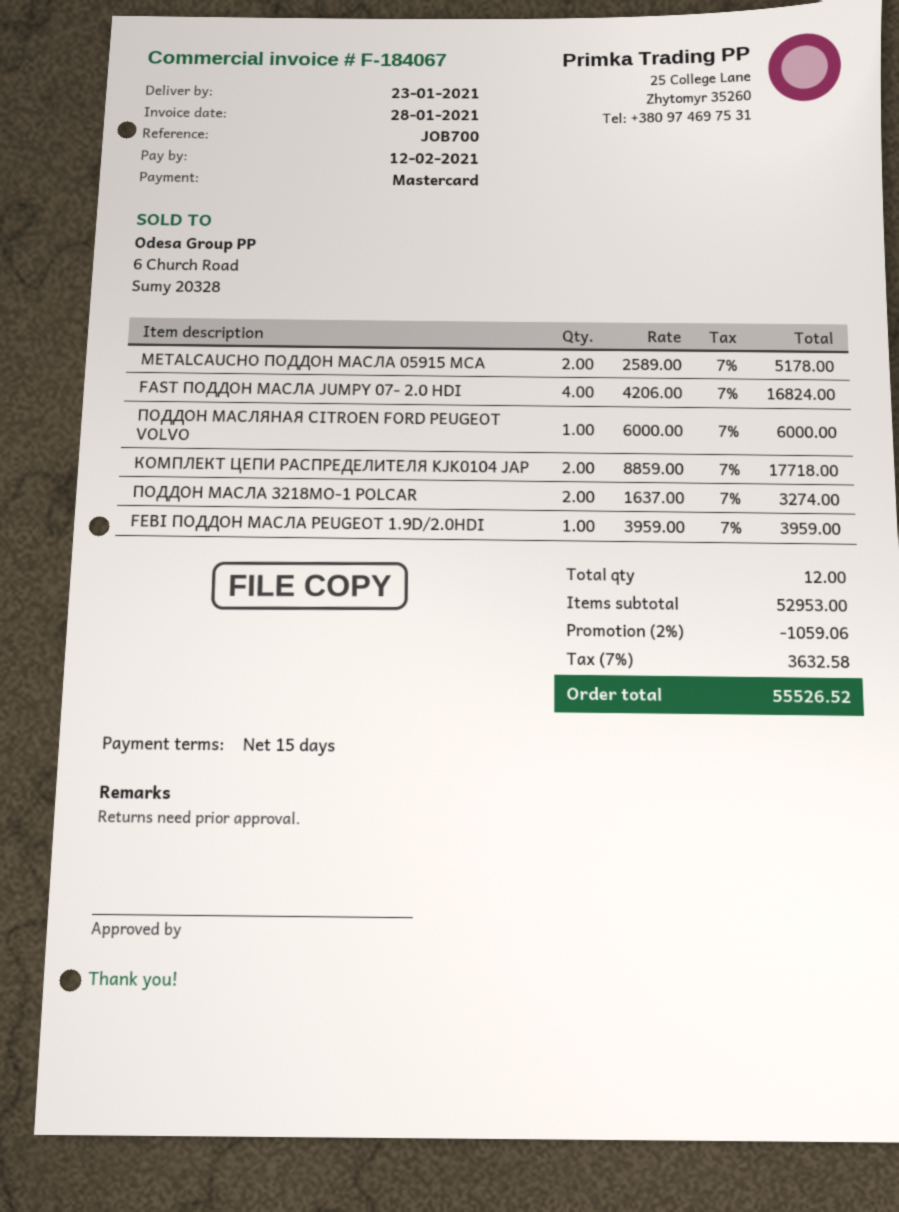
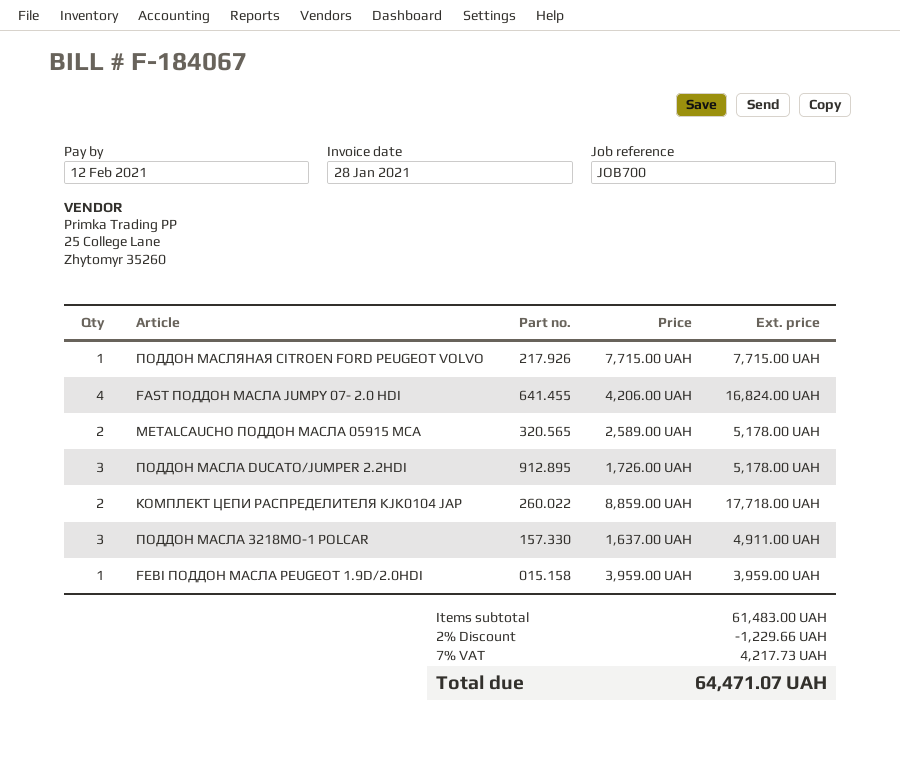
ПОДДОН МАСЛЯНАЯ CITROEN FORD PEUGEOT VOLVO: 1 x 6000.00 = 6000.00 -> 1 x 7715.00 = 7715.00
ПОДДОН МАСЛА 3218MO-1 POLCAR: 2 x 1637.00 = 3274.00 -> 3 x 1637.00 = 4911.00
ПОДДОН МАСЛА DUCATO/JUMPER 2.2HDI: none -> 3 x 1726.00 = 5178.00
subtotal: 52953.00 -> 61483.00
discount: 2% = 1059.06 -> 2% = 1229.66
tax: 7% = 3632.58 -> 7% = 4217.73
total: 55526.52 -> 64471.07

